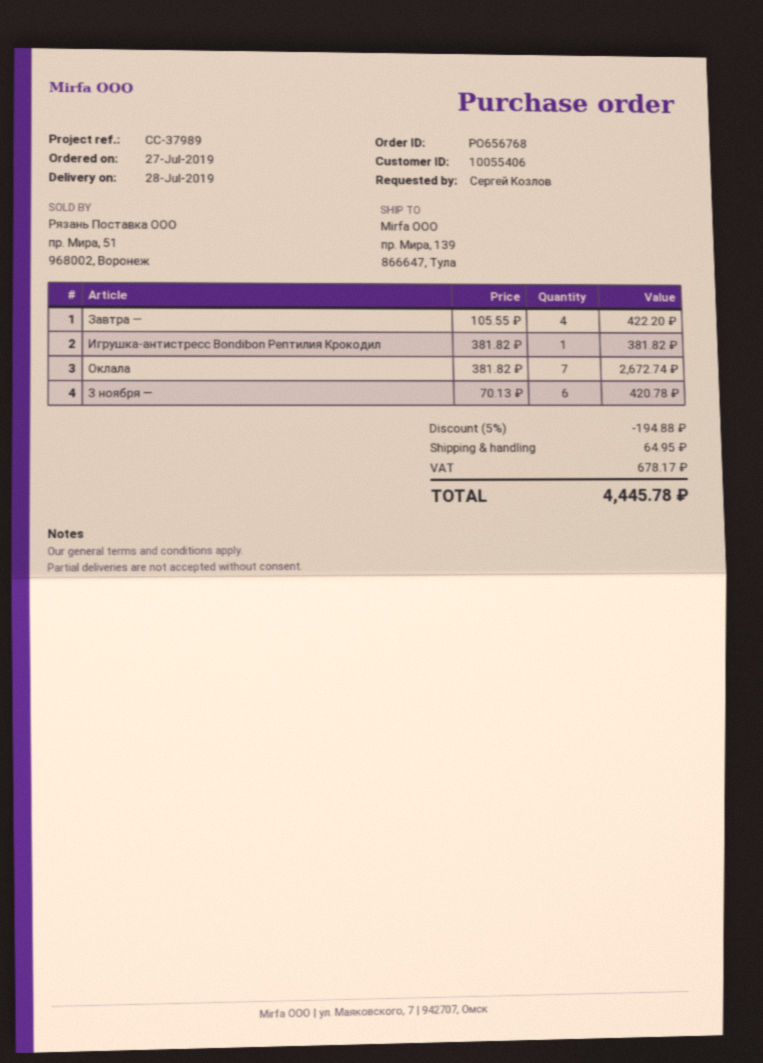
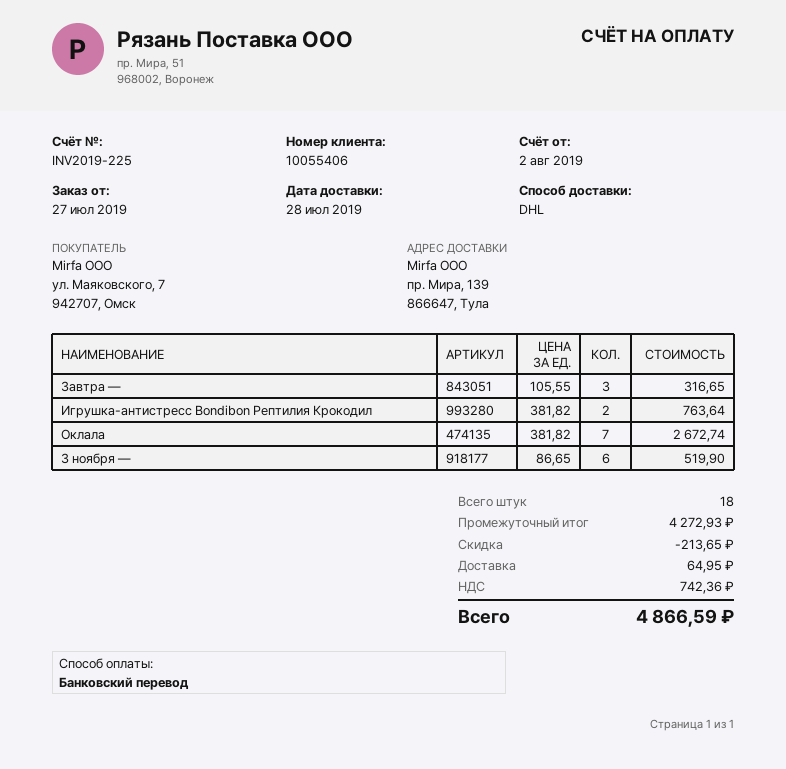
Завтра —: 4 x 105.55 = 422.20 -> 3 x 105.55 = 316.65
Игрушка-антистресс Bondibon Рептилия Крокодил: 1 x 381.82 = 381.82 -> 2 x 381.82 = 763.64
3 ноября —: 6 x 70.13 = 420.78 -> 6 x 86.65 = 519.90
discount: 194.88 -> 213.65
tax: 678.17 -> 742.36
total: 4445.78 -> 4866.59

